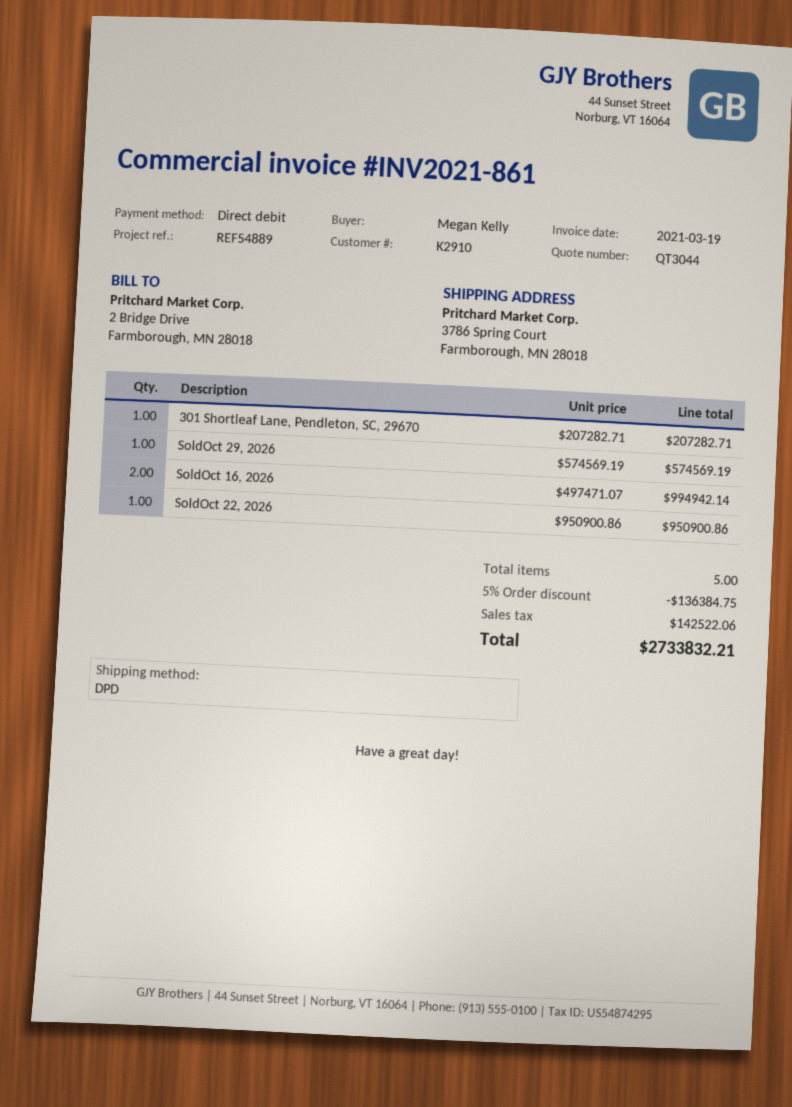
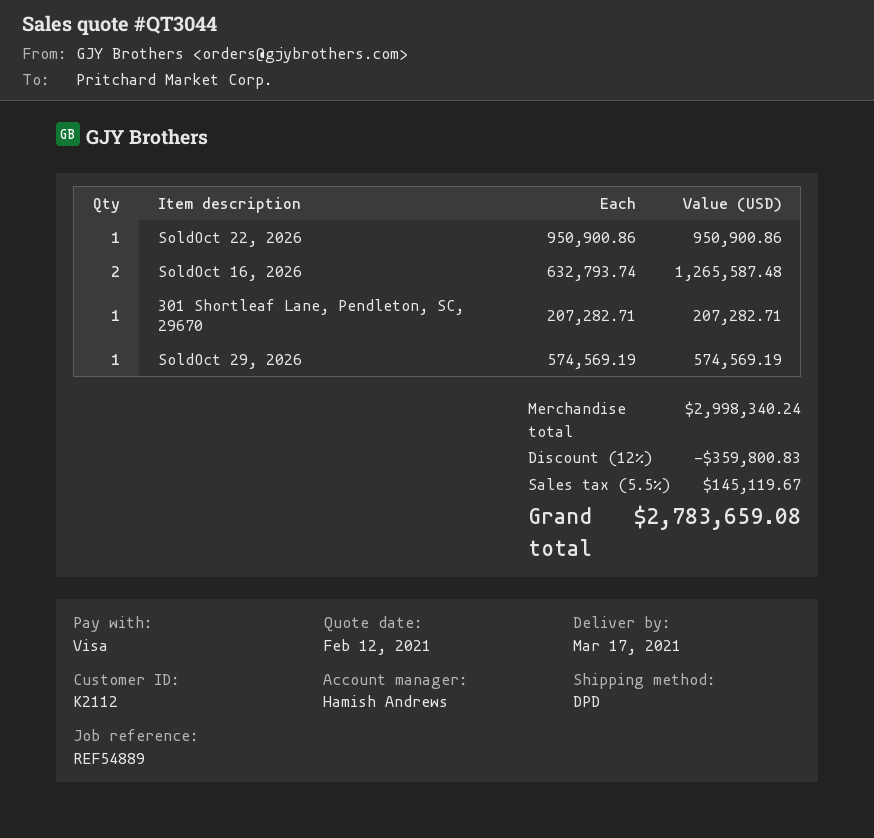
customer number: K2910 -> K2112
payment method: direct debit -> Visa
SoldOct 16, 2026: 2 x 497471.07 = 994942.14 -> 2 x 632793.74 = 1265587.48
discount: 5% = 136384.75 -> 12% = 359800.83
tax: 142522.06 -> 145119.67
total: 2733832.21 -> 2783659.08

